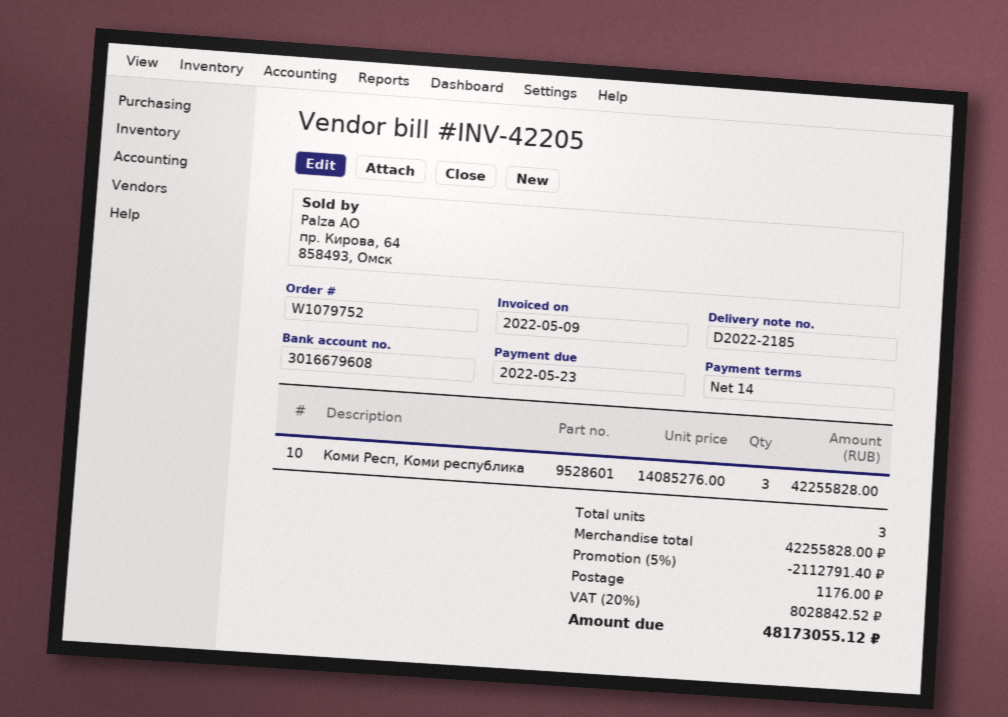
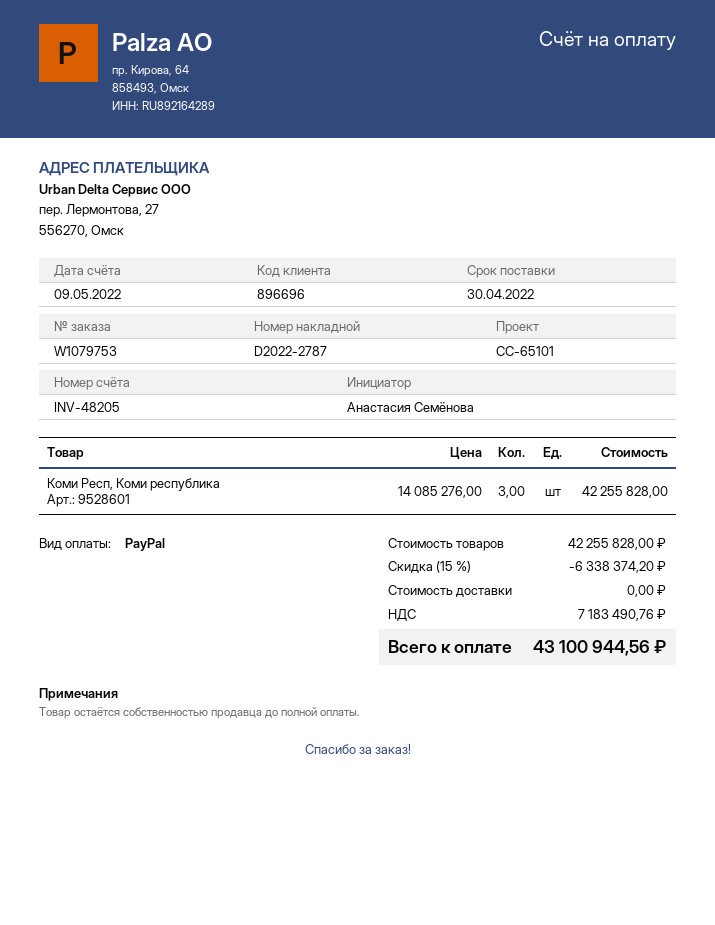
order number: W1079752 -> W1079753
delivery note number: D2022-2185 -> D2022-2787
invoice number: INV-42205 -> INV-48205
discount: 5% = 2112791.40 -> 15% = 6338374.20
shipping: 1176.00 -> 0.00
tax: 8028842.52 -> 7183490.76
total: 48173055.12 -> 43100944.56

